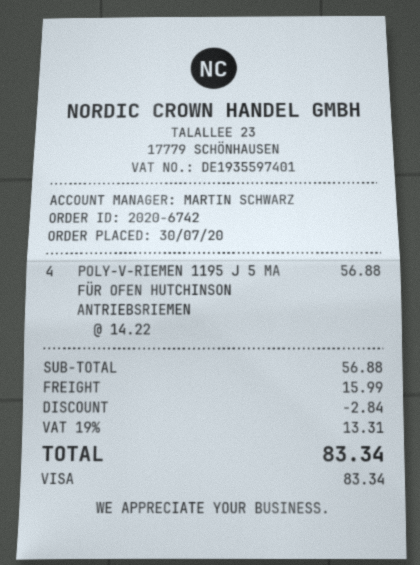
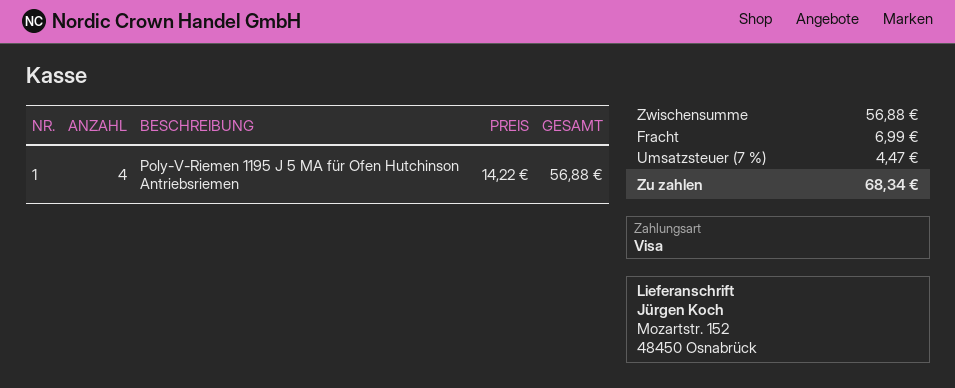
discount: 2.84 -> none
shipping: 15.99 -> 6.99
tax: 19% = 13.31 -> 7% = 4.47
total: 83.34 -> 68.34

